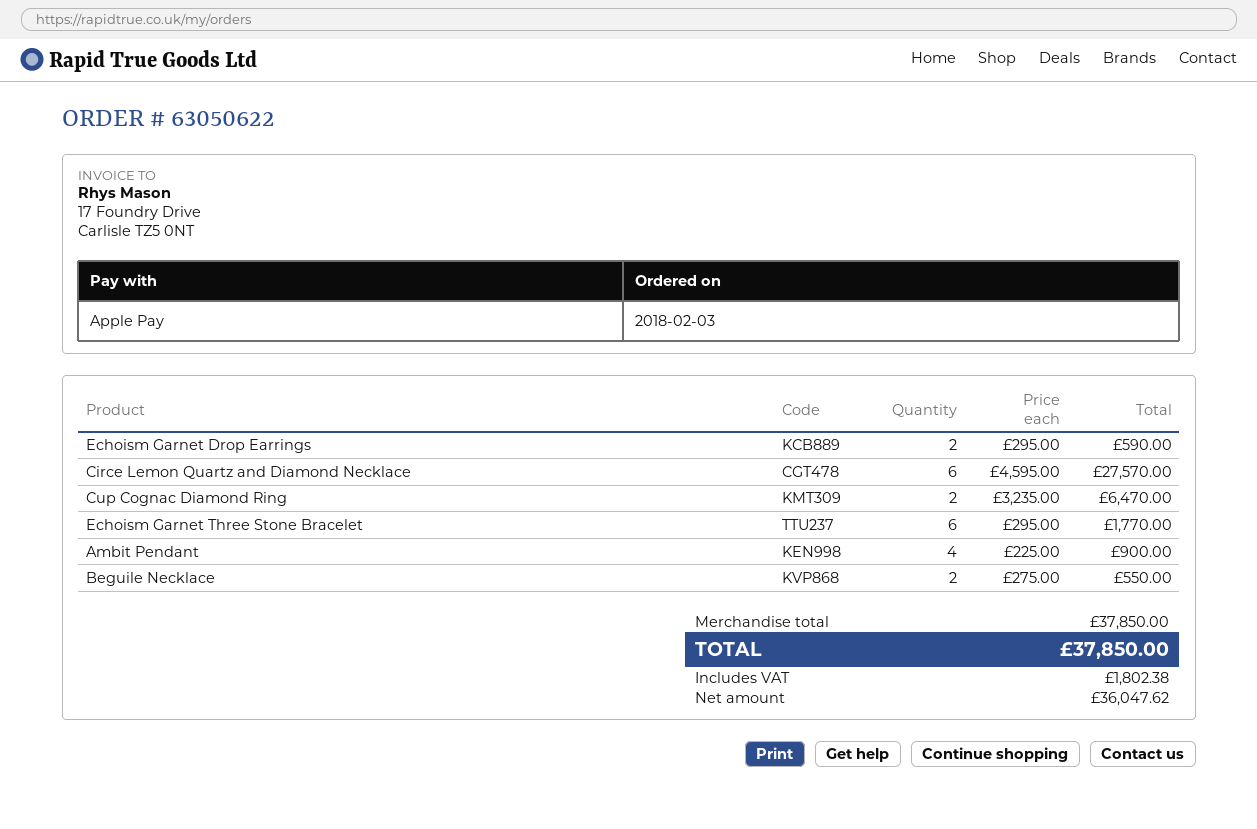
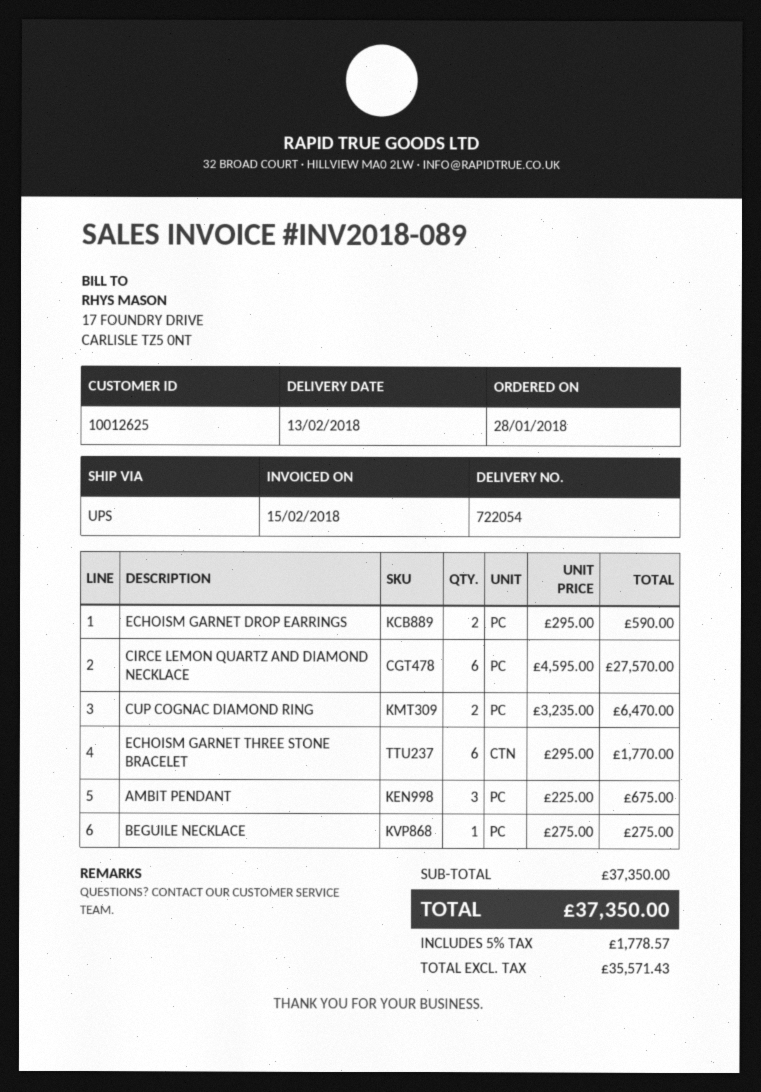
order date: 2018-02-03 -> 2018-01-28
Ambit Pendant: 4 x 225.00 = 900.00 -> 3 x 225.00 = 675.00
Beguile Necklace: 2 x 275.00 = 550.00 -> 1 x 275.00 = 275.00
subtotal: 37850.00 -> 37350.00
net: 36047.62 -> 35571.43
tax: 1802.38 -> 1778.57
total: 37850.00 -> 37350.00

